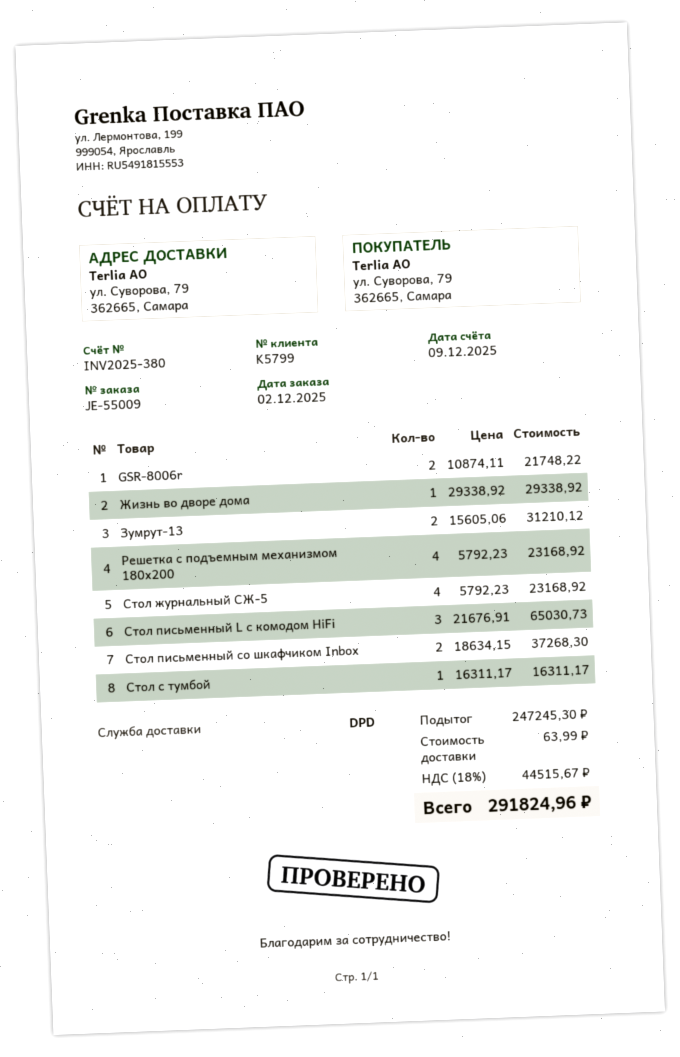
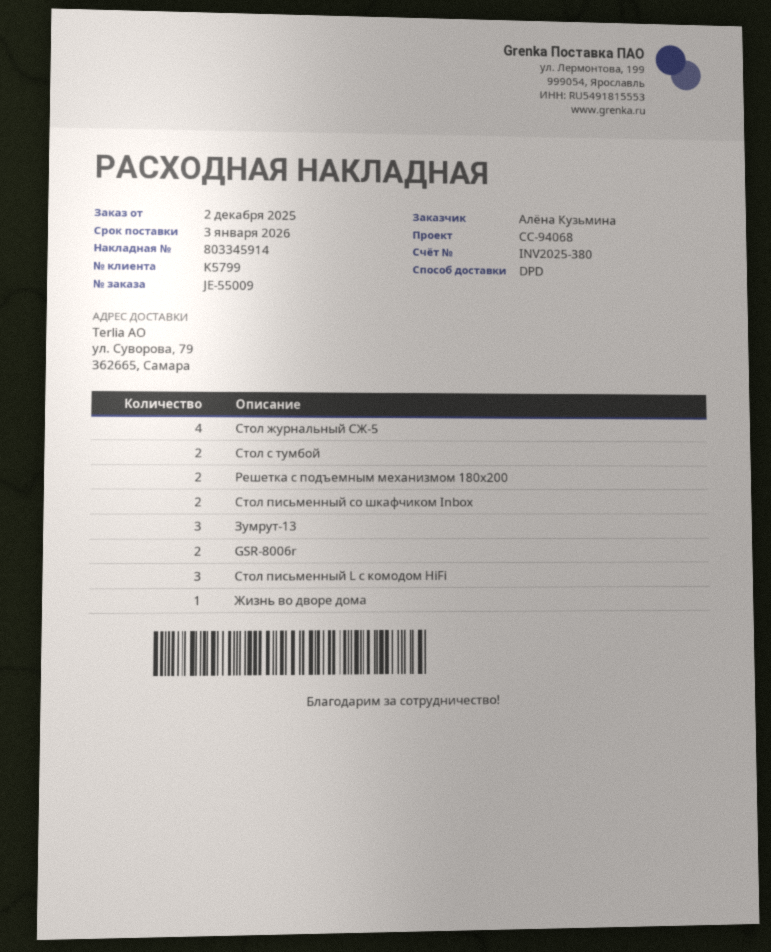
Зумрут-13: 2 -> 3
Решетка с подъемным механизмом 180х200: 4 -> 2
Стол с тумбой: 1 -> 2

